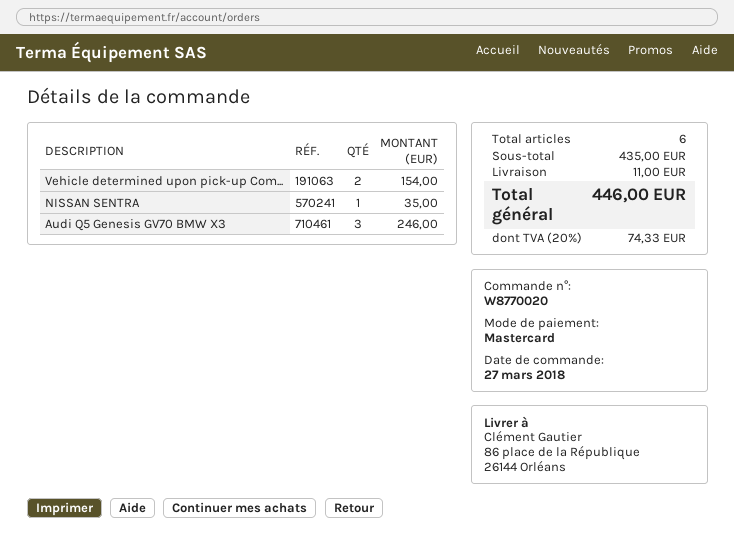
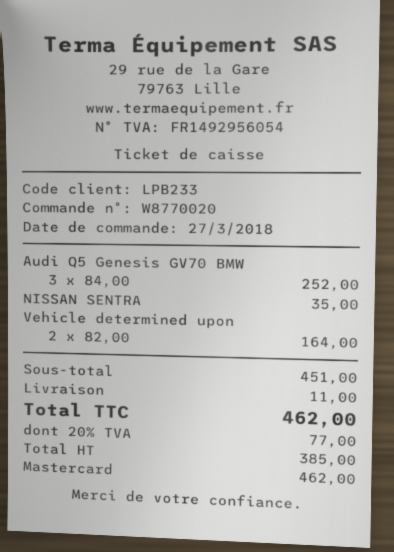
Vehicle determined upon pick-up Com...: 2 for 154.00 -> 2 for 164.00
Audi Q5 Genesis GV70 BMW X3: 3 for 246.00 -> 3 for 252.00
subtotal: 435.00 -> 451.00
tax: 20% = 74.33 -> 20% = 77.00
total: 446.00 -> 462.00

